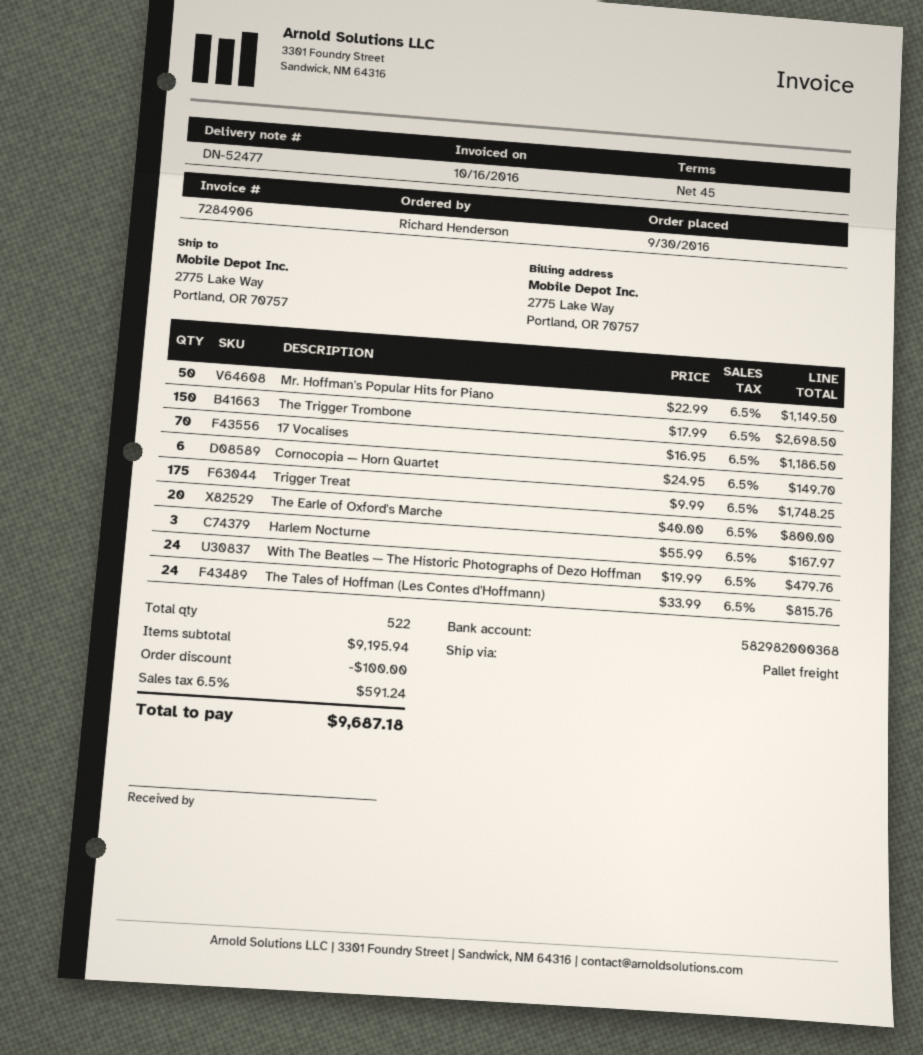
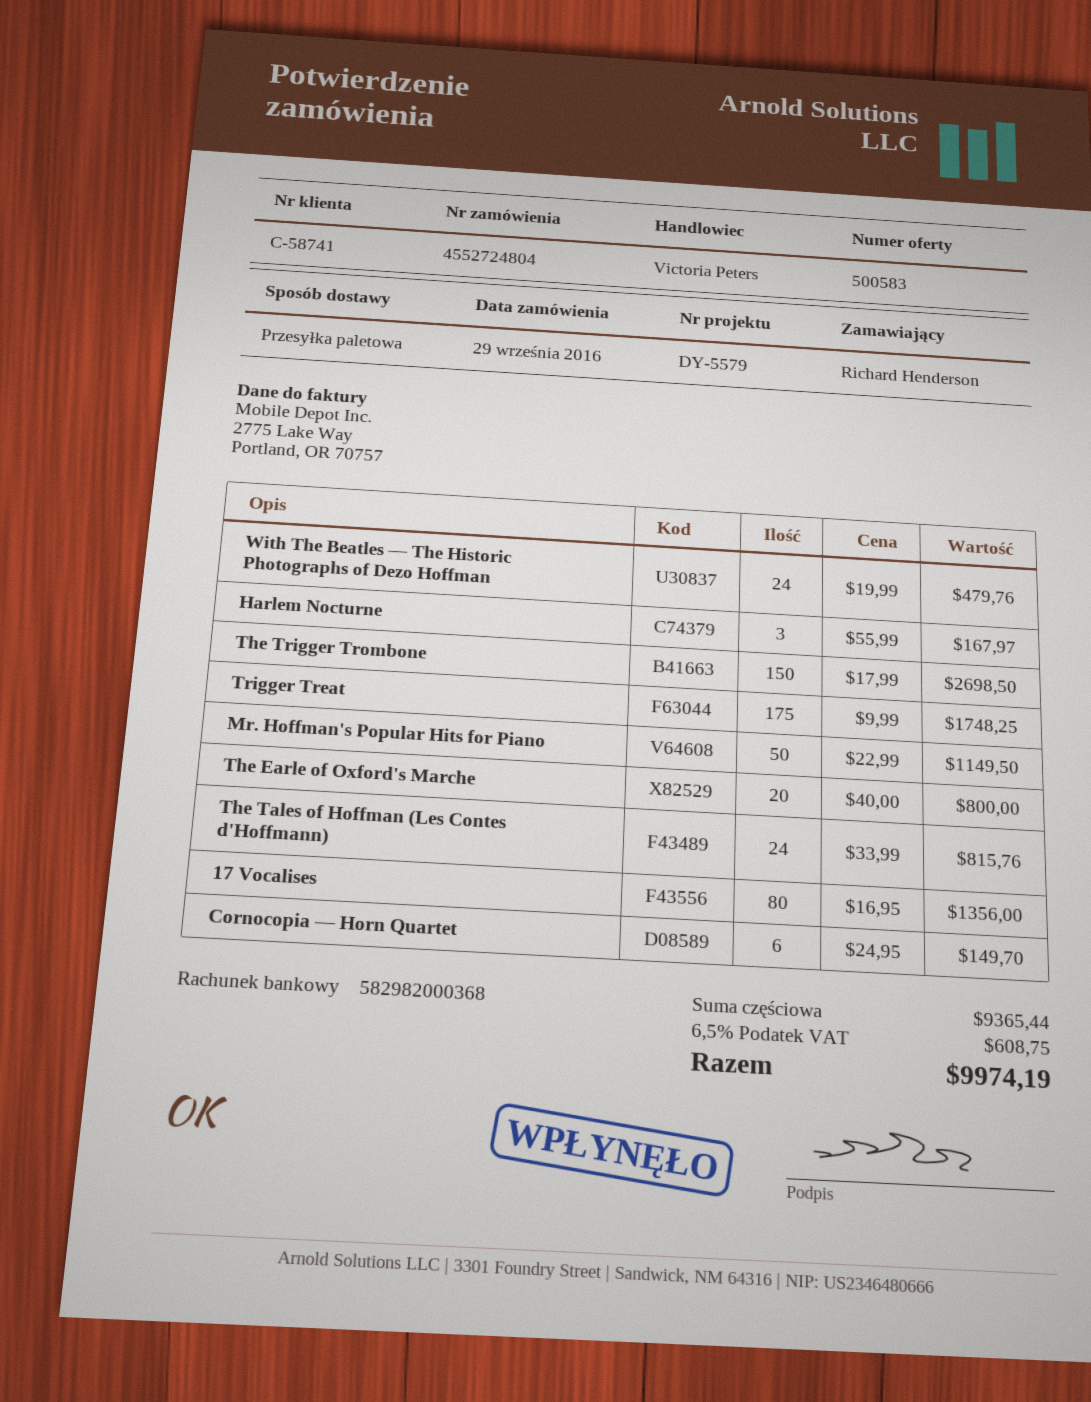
order date: 2016-09-30 -> 2016-09-29
17 Vocalises: 70 x 16.95 = 1186.50 -> 80 x 16.95 = 1356.00
subtotal: 9195.94 -> 9365.44
discount: 100.00 -> none
tax: 6.5% = 591.24 -> 6.5% = 608.75
total: 9687.18 -> 9974.19

